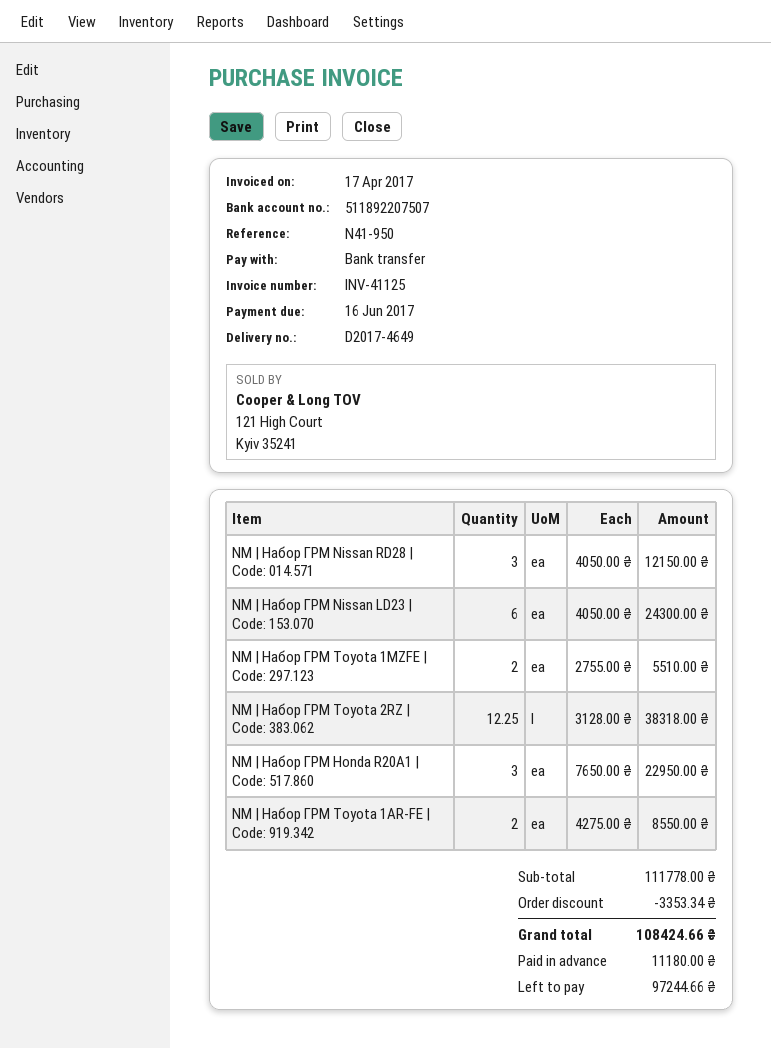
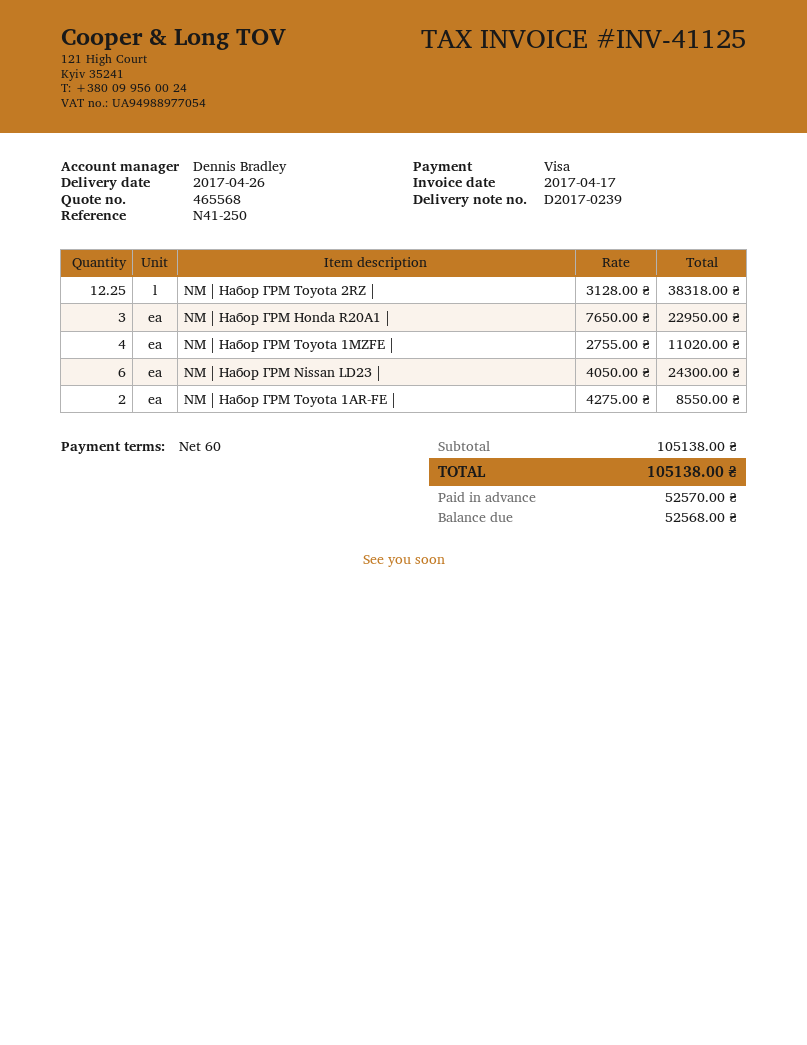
delivery note number: D2017-4649 -> D2017-0239
reference: N41-950 -> N41-250
payment method: bank transfer -> Visa
NM | Набор ГРМ Nissan RD28 |: 3 x 4050.00 = 12150.00 -> none
NM | Набор ГРМ Toyota 1MZFE |: 2 x 2755.00 = 5510.00 -> 4 x 2755.00 = 11020.00
subtotal: 111778.00 -> 105138.00
discount: 3353.34 -> none
total: 108424.66 -> 105138.00
deposit: 11180.00 -> 52570.00
balance: 97244.66 -> 52568.00

